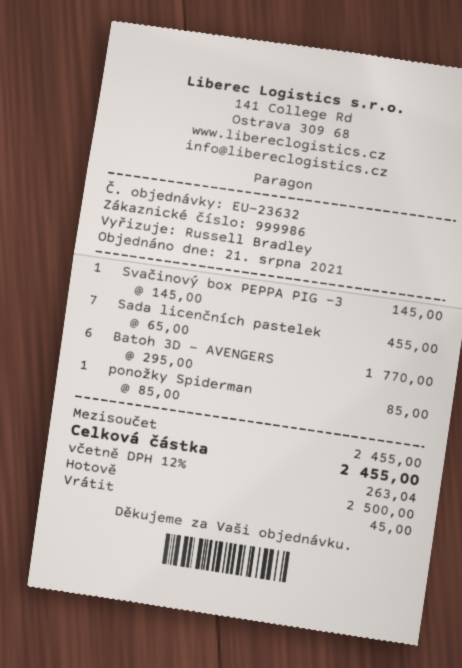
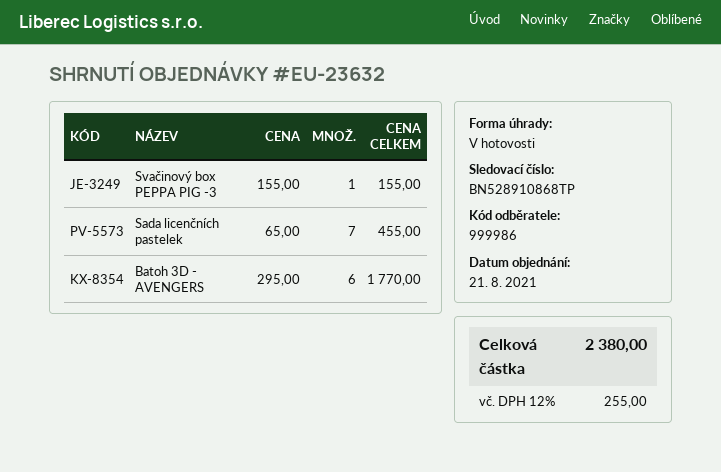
Svačinový box PEPPA PIG -3: 1 x 145.00 = 145.00 -> 1 x 155.00 = 155.00
ponožky Spiderman: 1 x 85.00 = 85.00 -> none
tax: 12% = 263.04 -> 12% = 255.00
total: 2455.00 -> 2380.00

